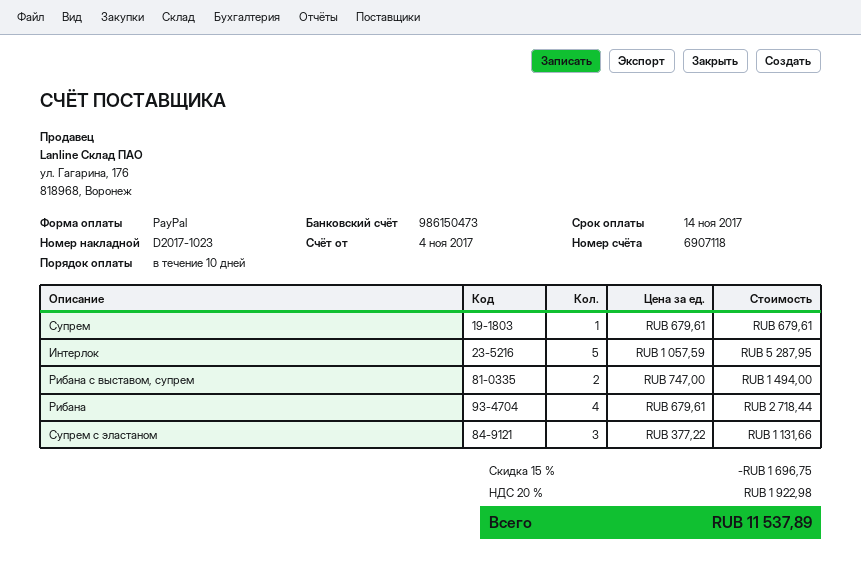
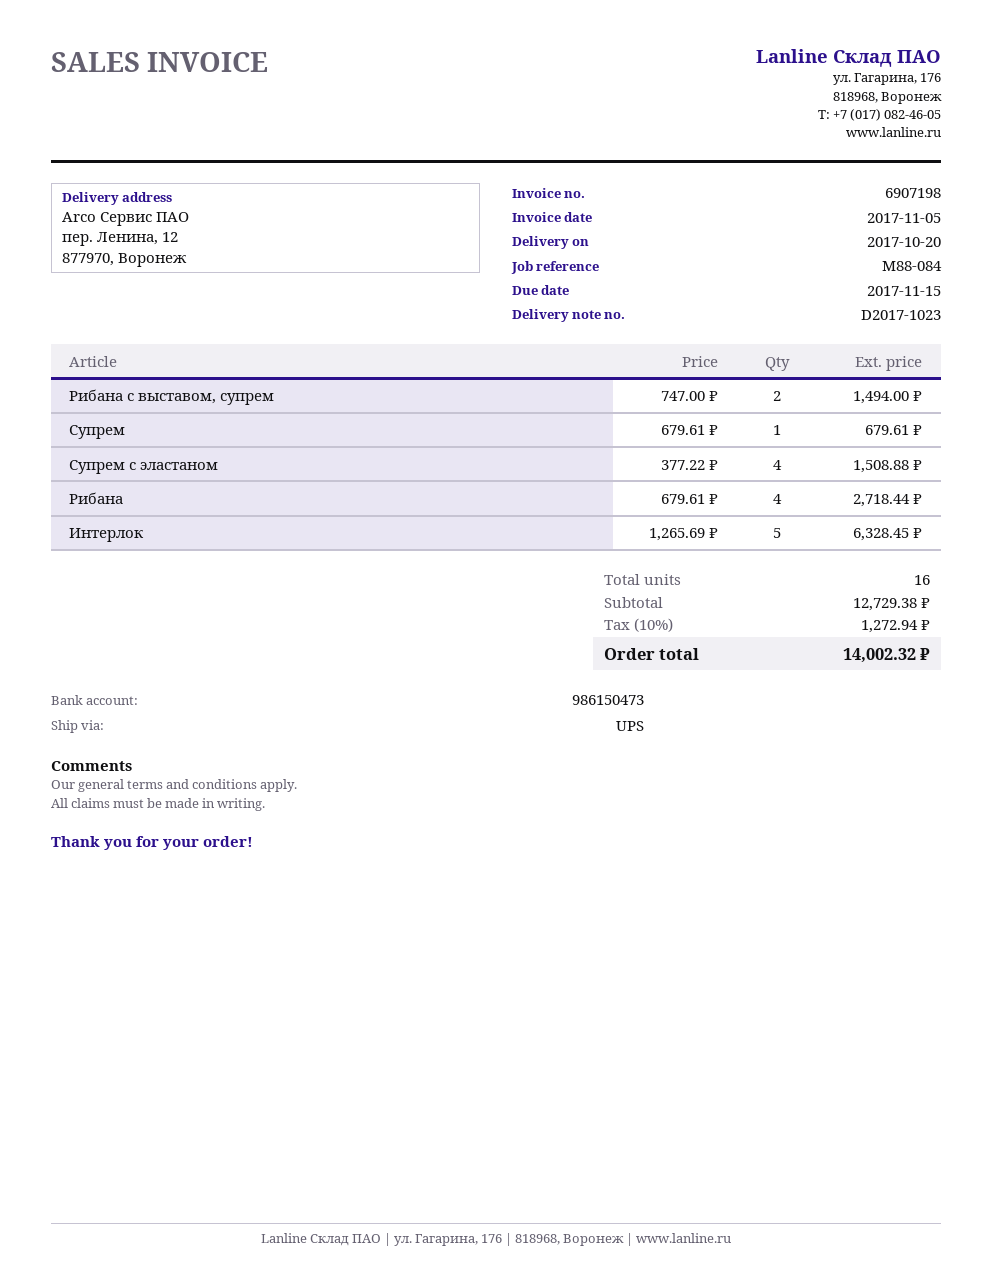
invoice number: 6907118 -> 6907198
invoice date: 2017-11-04 -> 2017-11-05
due date: 2017-11-14 -> 2017-11-15
Интерлок: 5 x 1057.59 = 5287.95 -> 5 x 1265.69 = 6328.45
Супрем с эластаном: 3 x 377.22 = 1131.66 -> 4 x 377.22 = 1508.88
discount: 15% = 1696.75 -> none
tax: 20% = 1922.98 -> 10% = 1272.94
total: 11537.89 -> 14002.32

